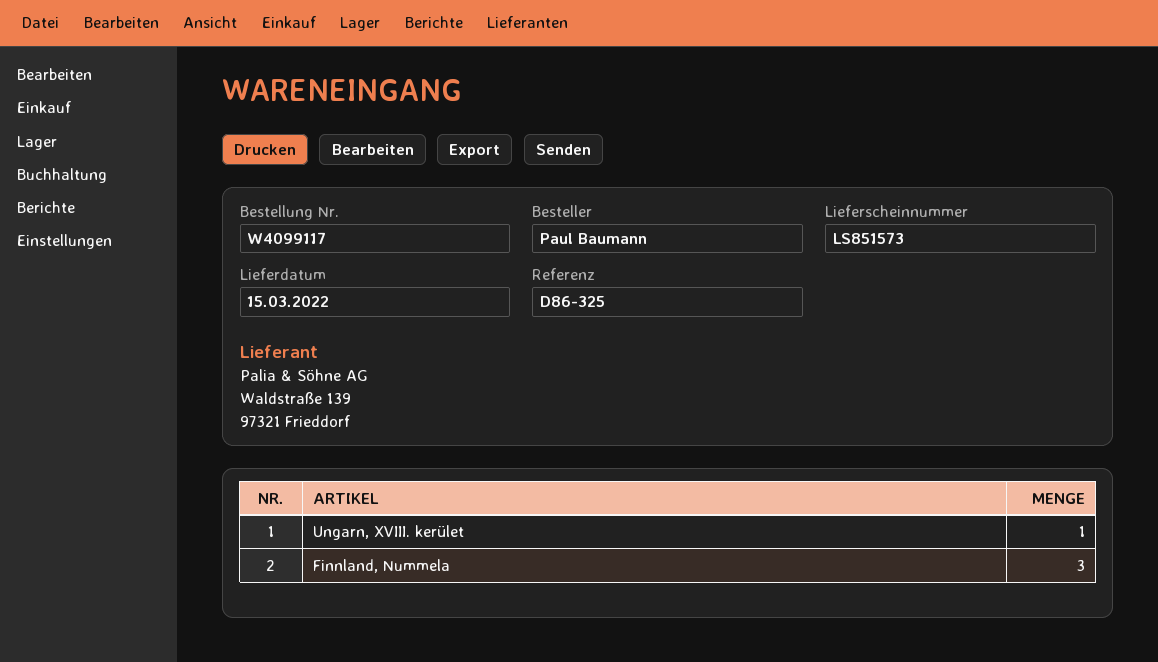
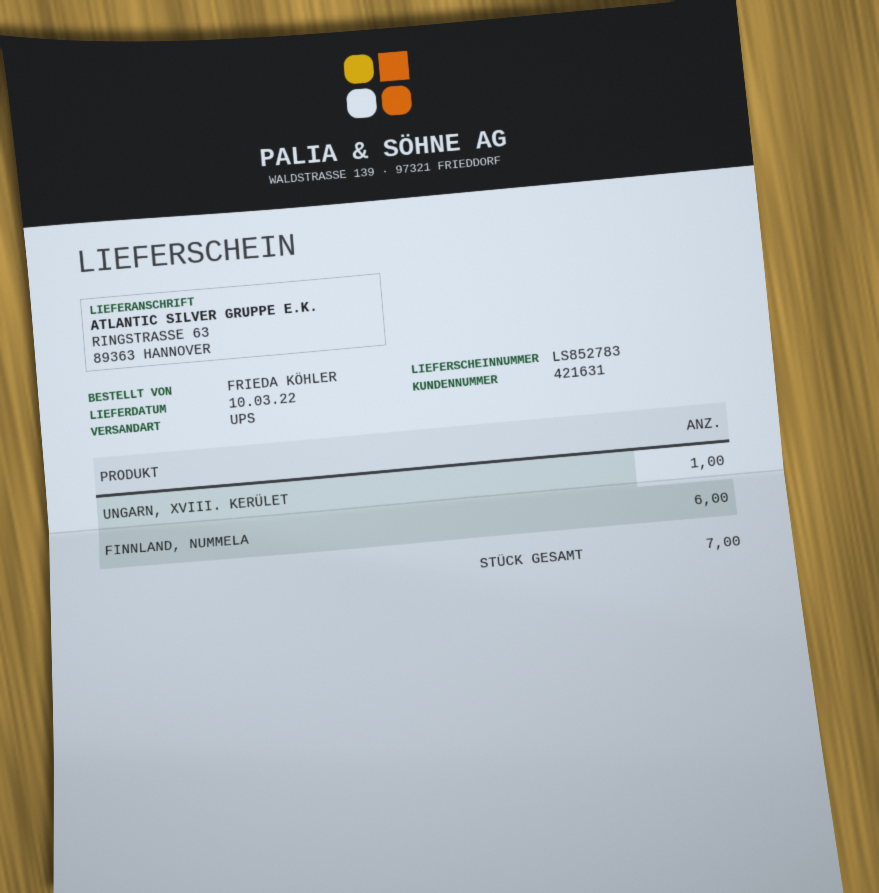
delivery note number: LS851573 -> LS852783
delivery date: 2022-03-15 -> 2022-03-10
ordered by: Paul Baumann -> FRIEDA KÖHLER
Finnland, Nummela: 3 -> 6

